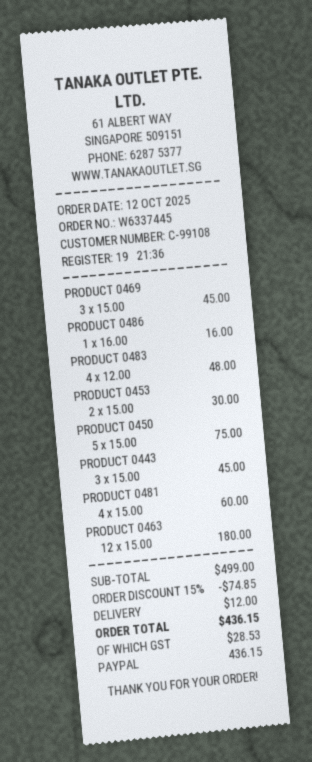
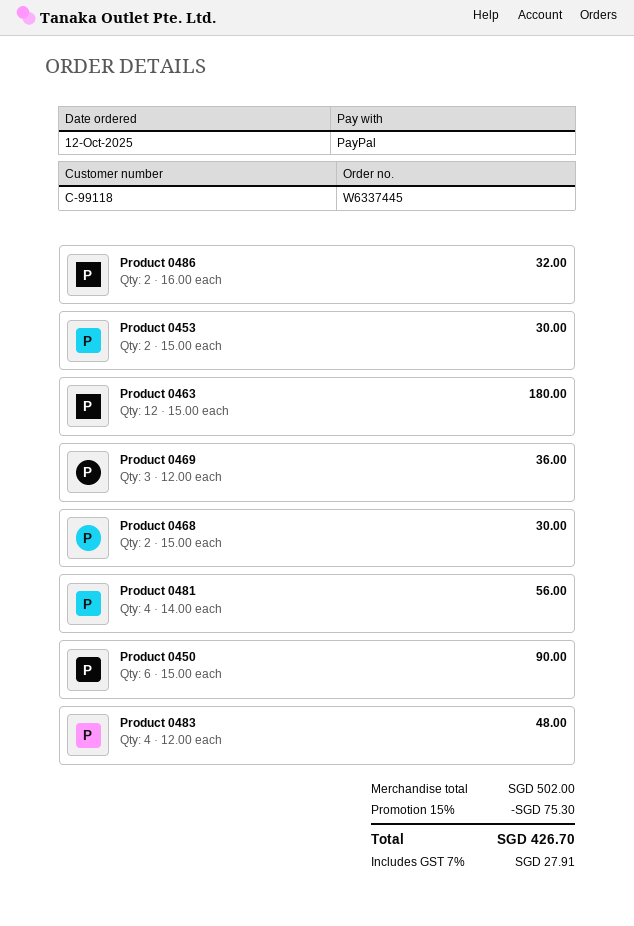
customer number: C-99108 -> C-99118
PRODUCT 0469: 3 x 15.00 = 45.00 -> 3 x 12.00 = 36.00
PRODUCT 0486: 1 x 16.00 = 16.00 -> 2 x 16.00 = 32.00
PRODUCT 0450: 5 x 15.00 = 75.00 -> 6 x 15.00 = 90.00
PRODUCT 0443: 3 x 15.00 = 45.00 -> none
PRODUCT 0481: 4 x 15.00 = 60.00 -> 4 x 14.00 = 56.00
Product 0468: none -> 2 x 15.00 = 30.00
subtotal: 499.00 -> 502.00
discount: 15% = 74.85 -> 15% = 75.30
shipping: 12.00 -> none
tax: 28.53 -> 27.91
total: 436.15 -> 426.70

